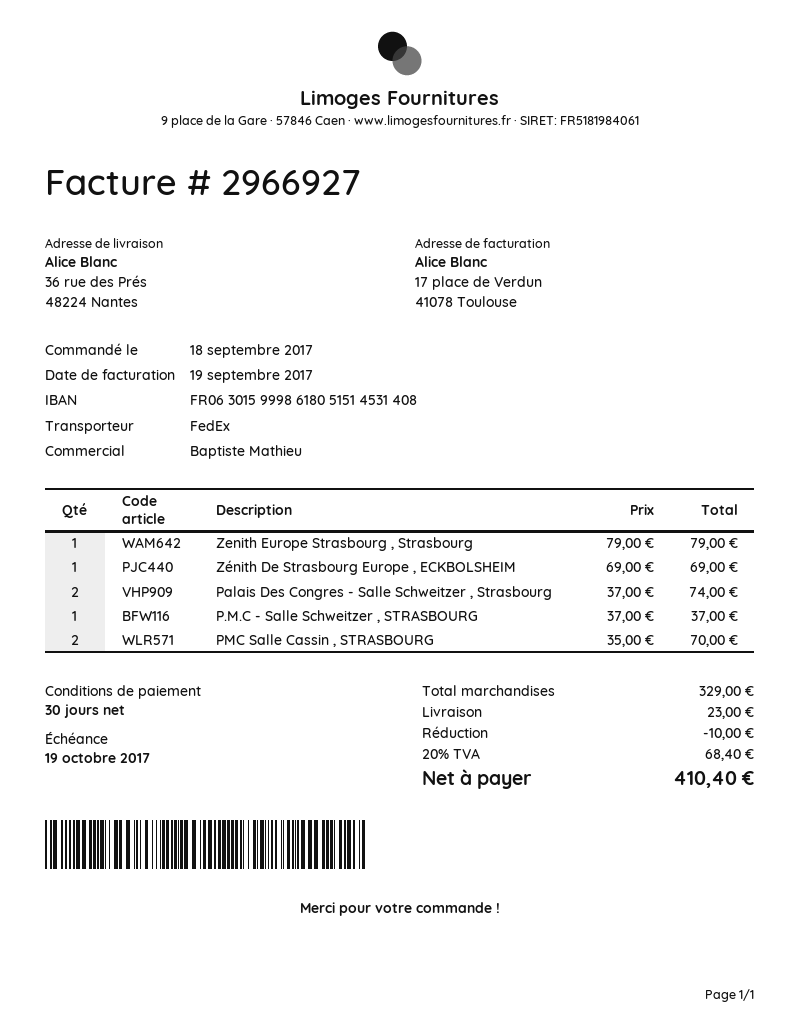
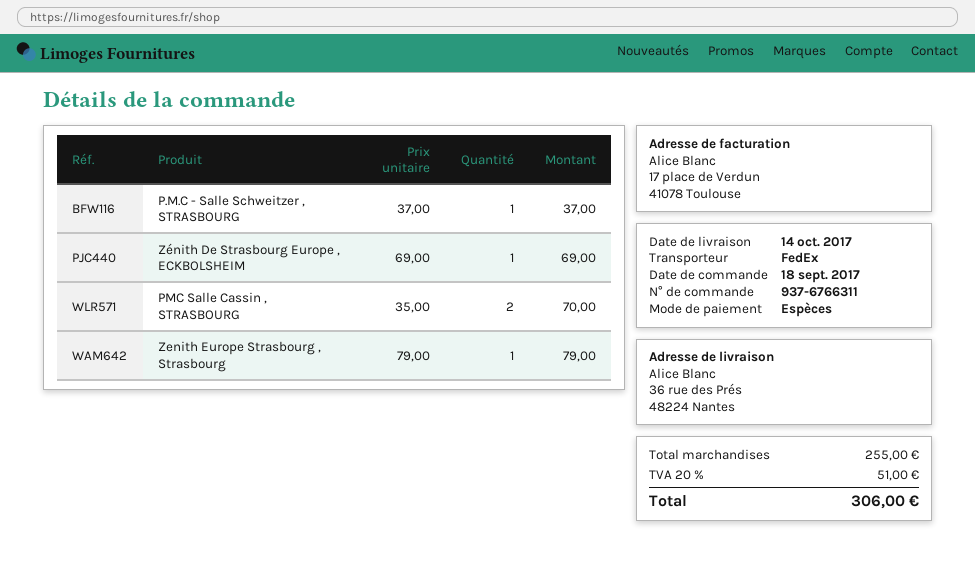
Palais Des Congres - Salle Schweitzer , Strasbourg: 2 x 37.00 = 74.00 -> none
subtotal: 329.00 -> 255.00
discount: 10.00 -> none
shipping: 23.00 -> none
tax: 20% = 68.40 -> 20% = 51.00
total: 410.40 -> 306.00

